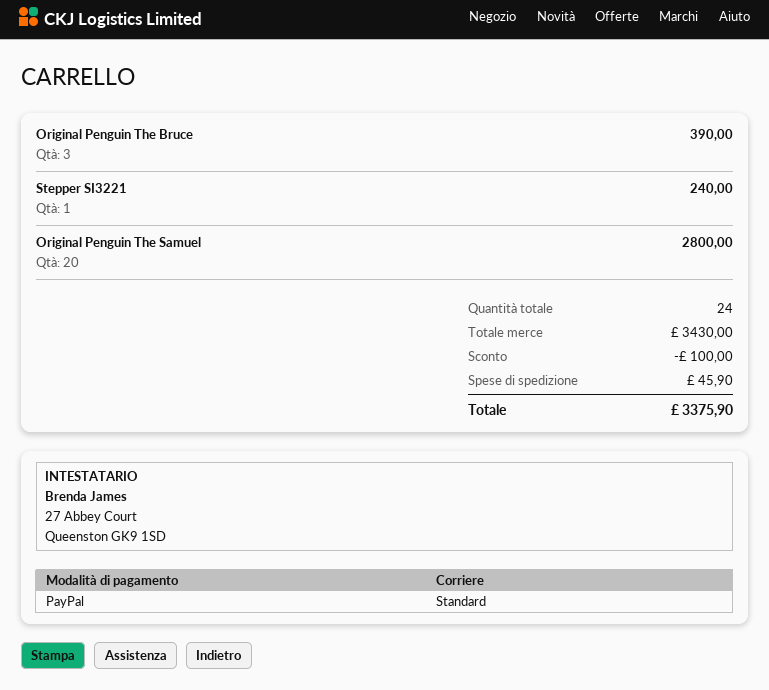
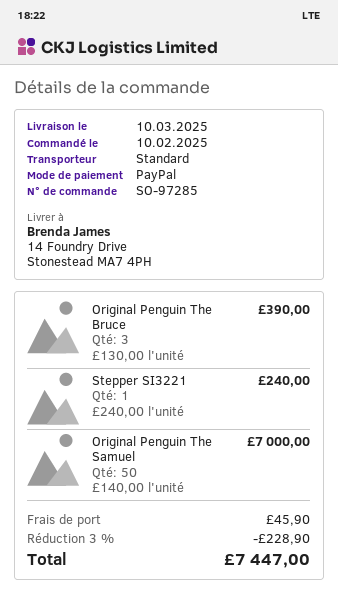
Original Penguin The Samuel: 20 for 2800.00 -> 50 for 7000.00
discount: 100.00 -> 228.90
total: 3375.90 -> 7447.00

